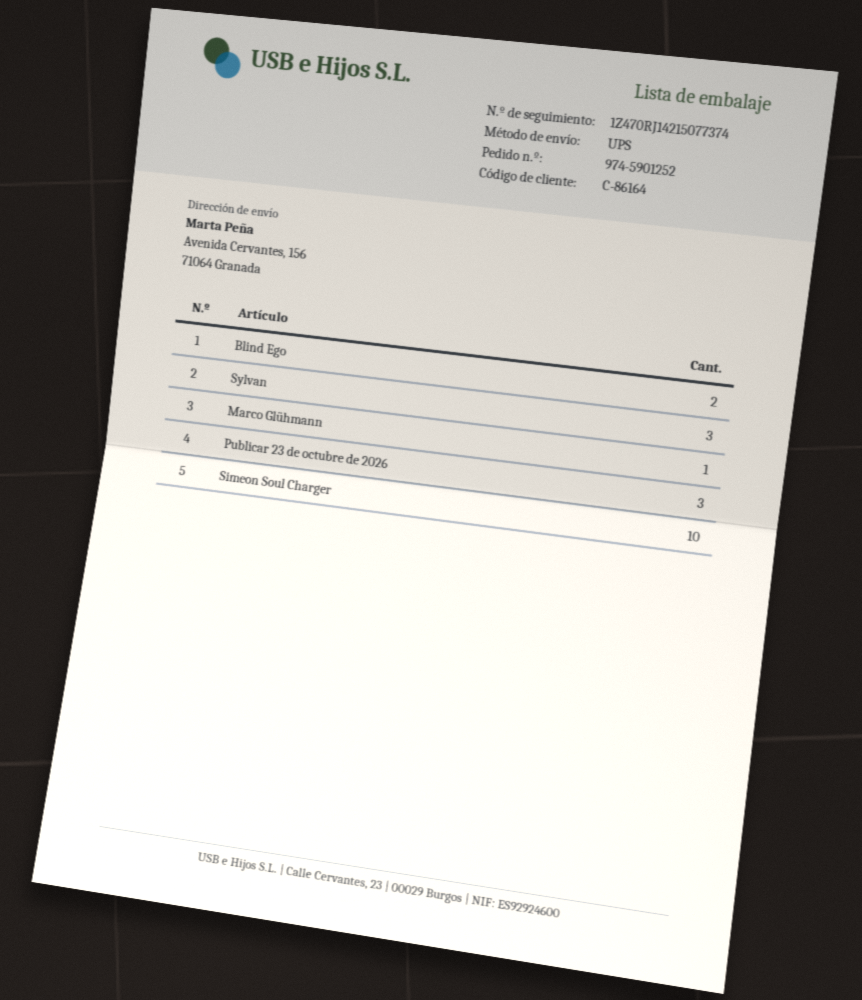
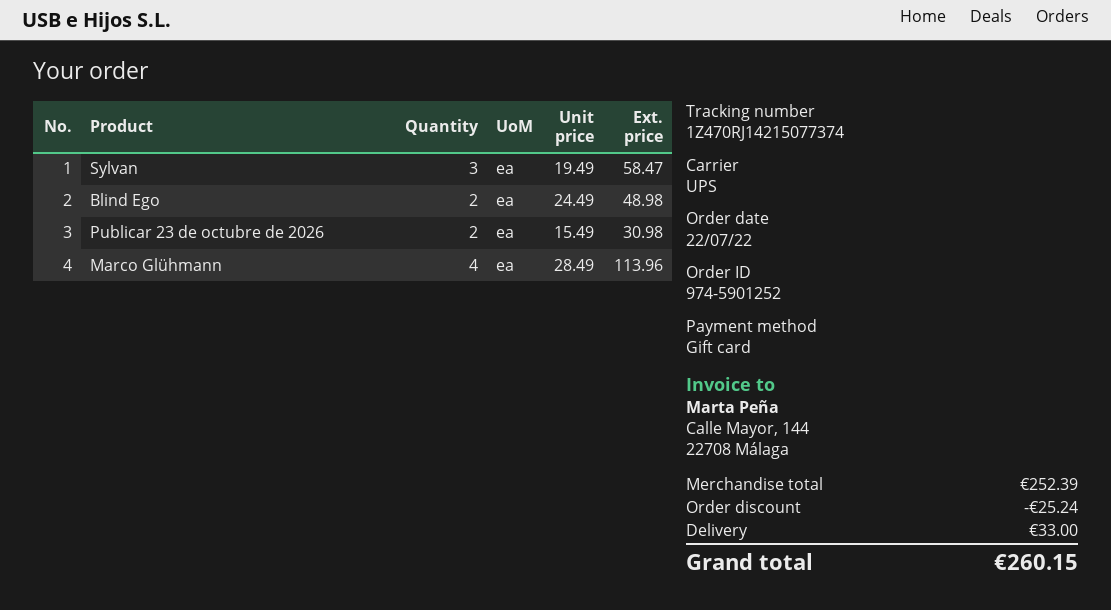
Marco Glühmann: 1 -> 4
Publicar 23 de octubre de 2026: 3 -> 2
Simeon Soul Charger: 10 -> none

